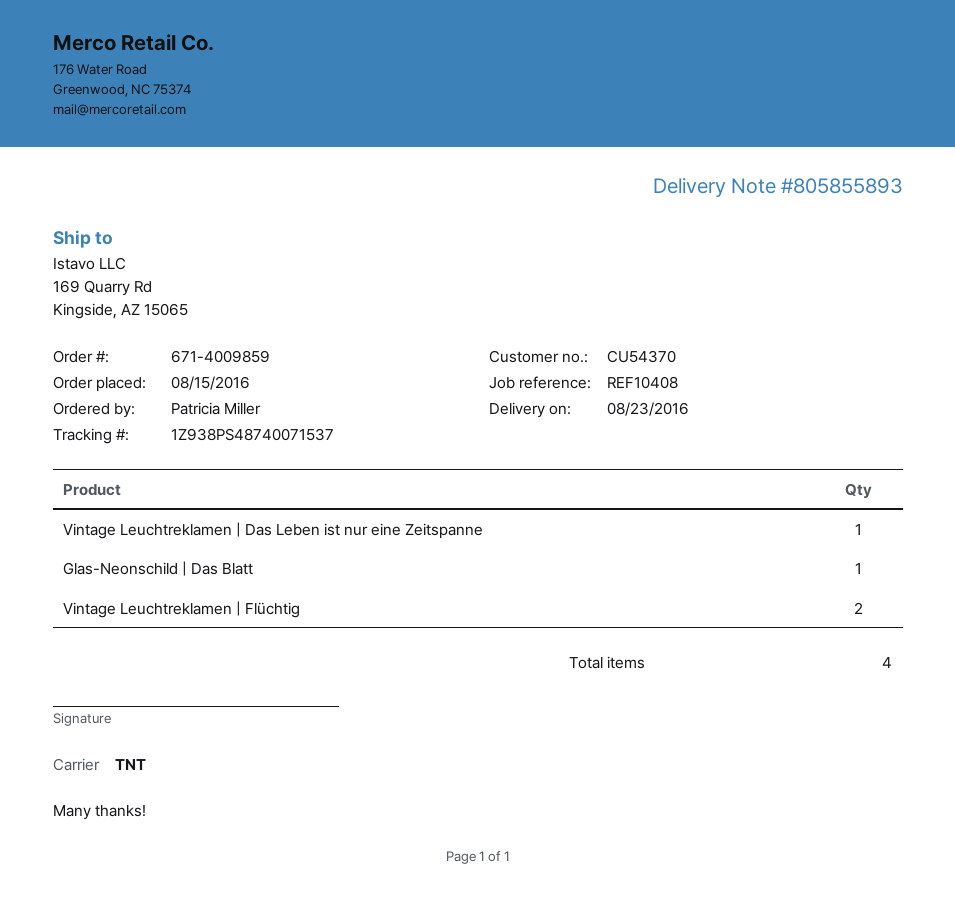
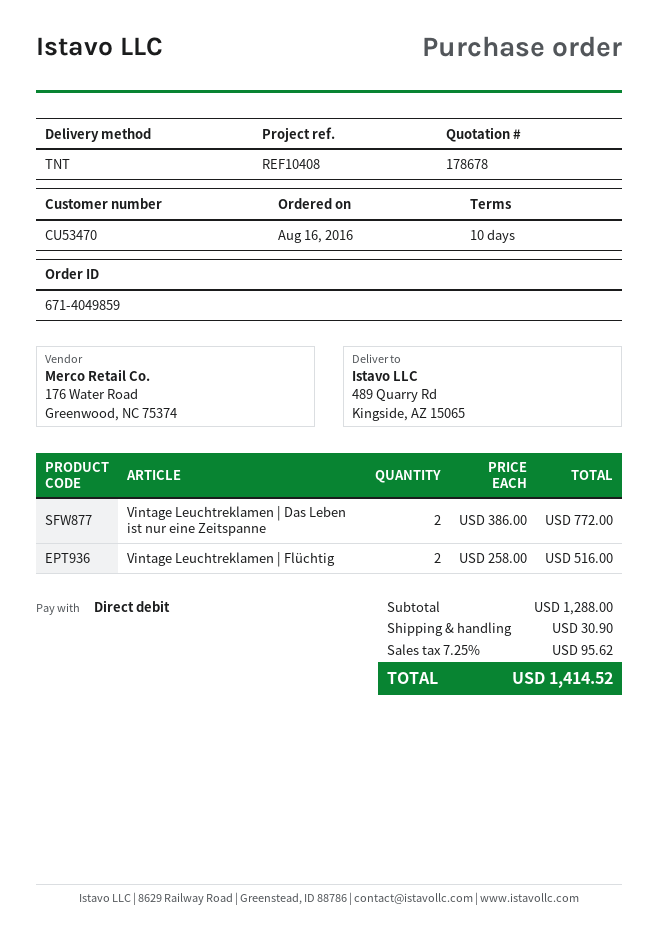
order number: 671-4009859 -> 671-4049859
order date: 2016-08-15 -> 2016-08-16
customer number: CU54370 -> CU53470
ship to: 169 Quarry Rd, Kingside, AZ 15065 -> 489 Quarry Rd, Kingside, AZ 15065
Vintage Leuchtreklamen | Das Leben ist nur eine Zeitspanne: 1 -> 2
Glas-Neonschild | Das Blatt: 1 -> none

